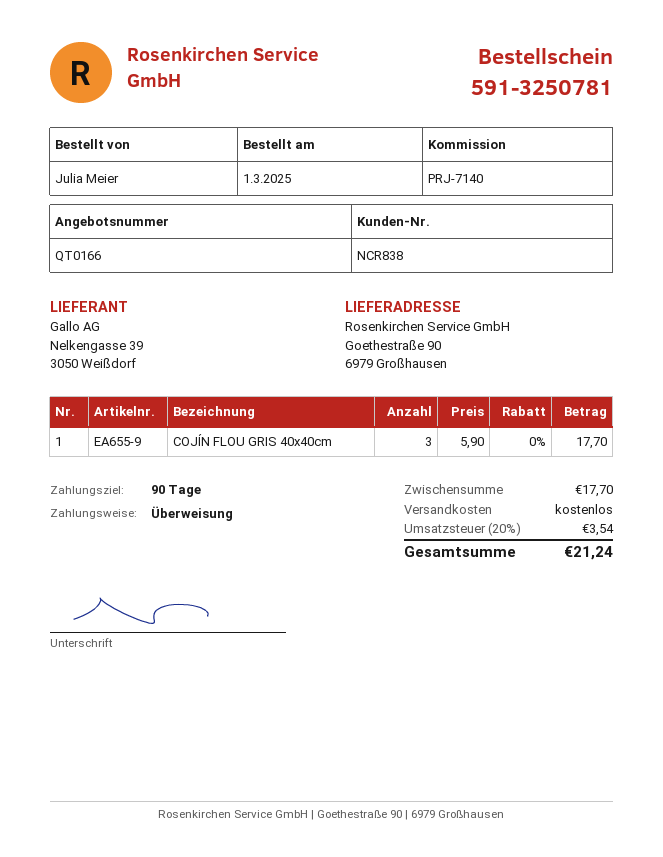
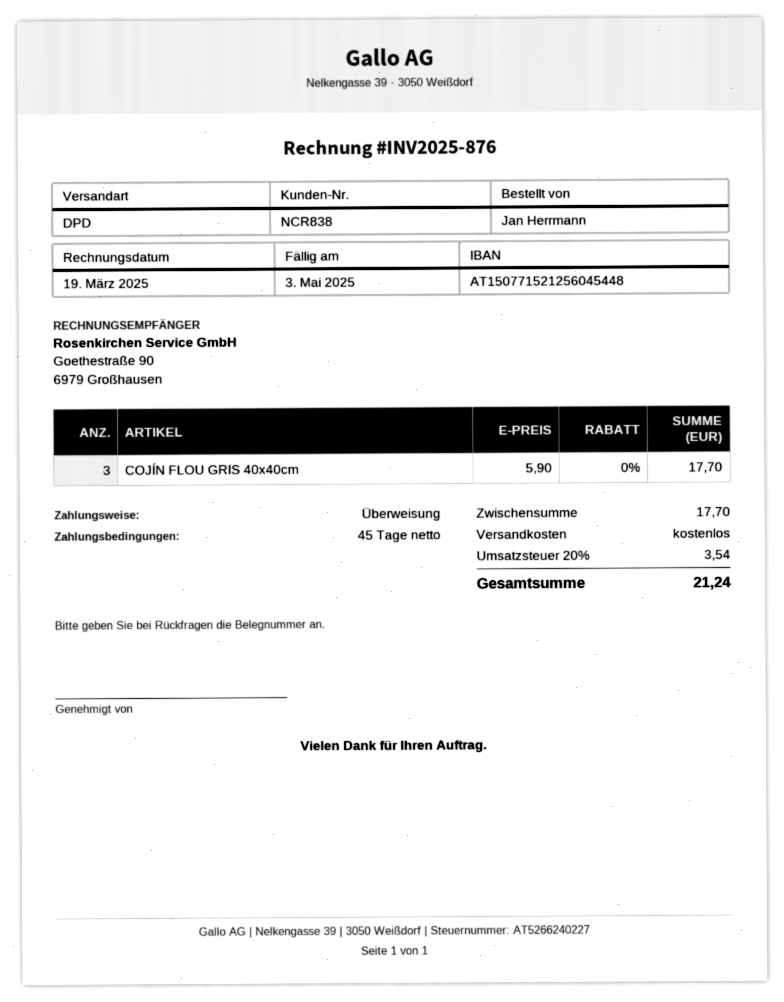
payment terms: 90 days -> 45 days
ordered by: Julia Meier -> Jan Herrmann

